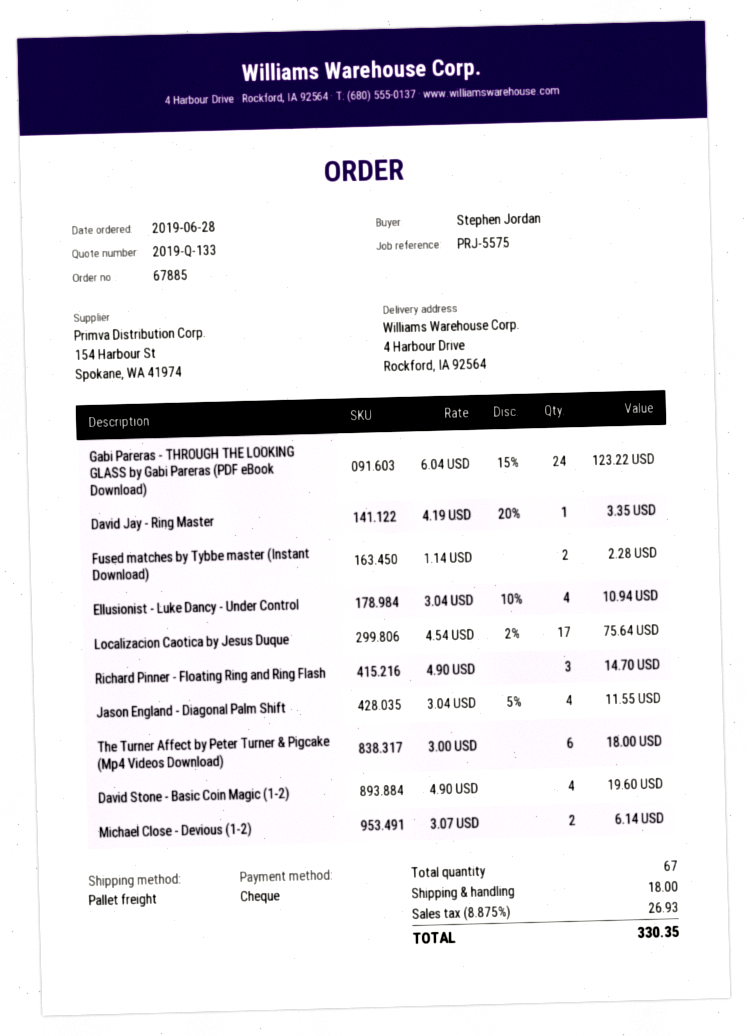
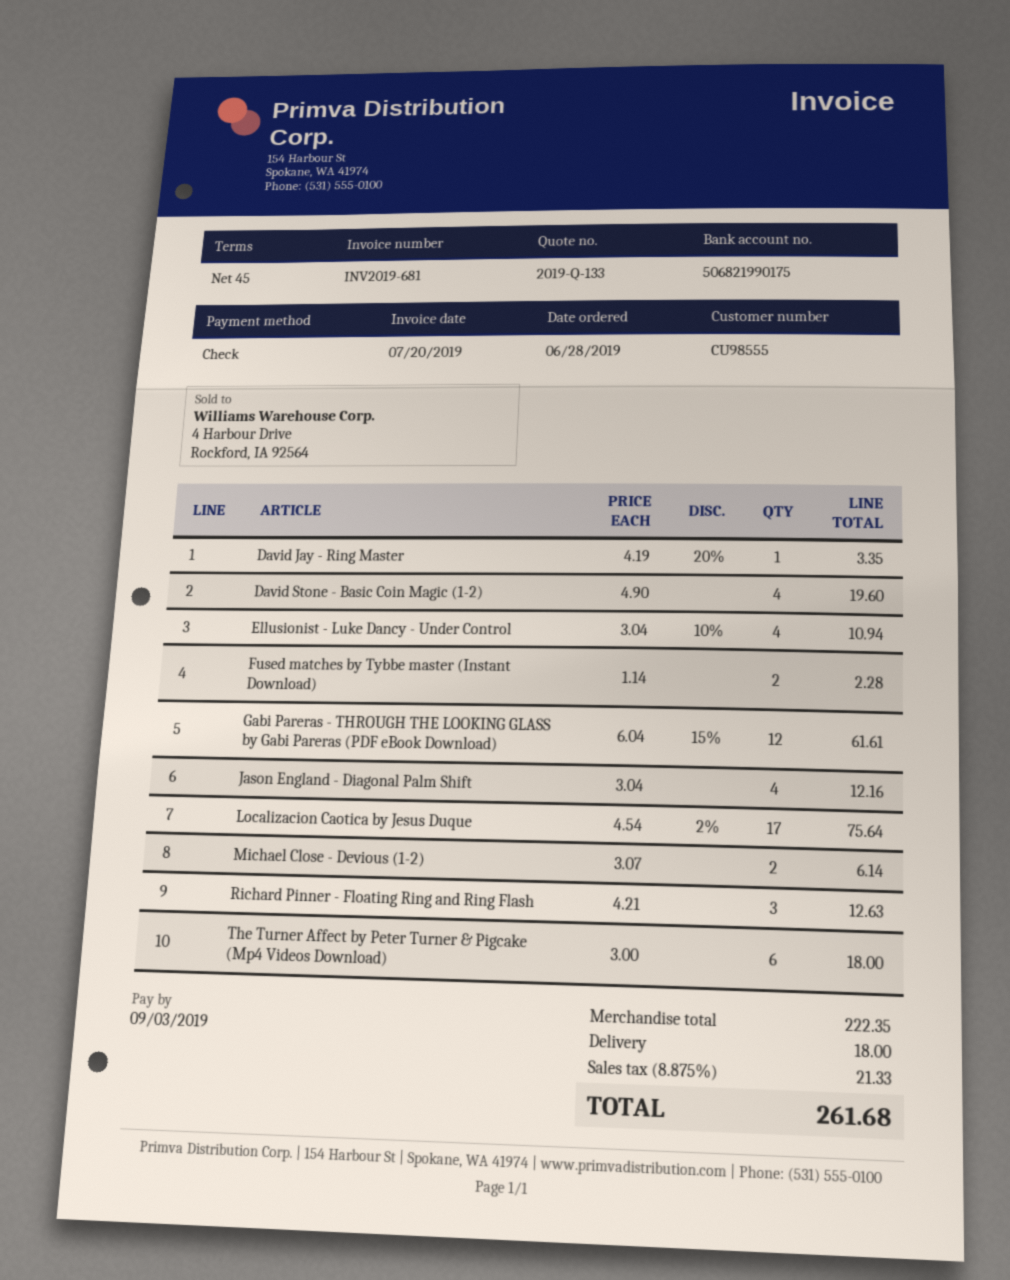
Gabi Pareras - THROUGH THE LOOKING GLASS by Gabi Pareras (PDF eBook Download): 24 x 6.04 - 15% = 123.22 -> 12 x 6.04 - 15% = 61.61
Richard Pinner - Floating Ring and Ring Flash: 3 x 4.90 = 14.70 -> 3 x 4.21 = 12.63
Jason England - Diagonal Palm Shift: 4 x 3.04 - 5% = 11.55 -> 4 x 3.04 = 12.16
tax: 8.875% = 26.93 -> 8.875% = 21.33
total: 330.35 -> 261.68

